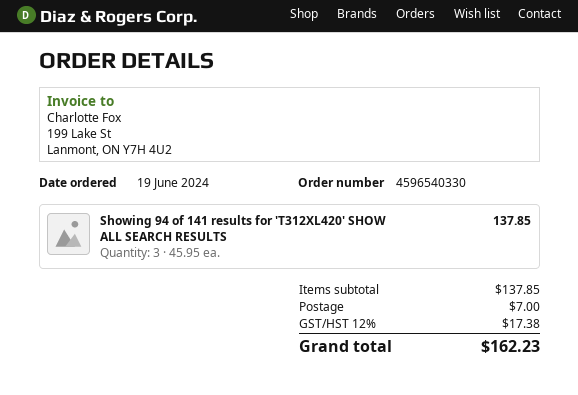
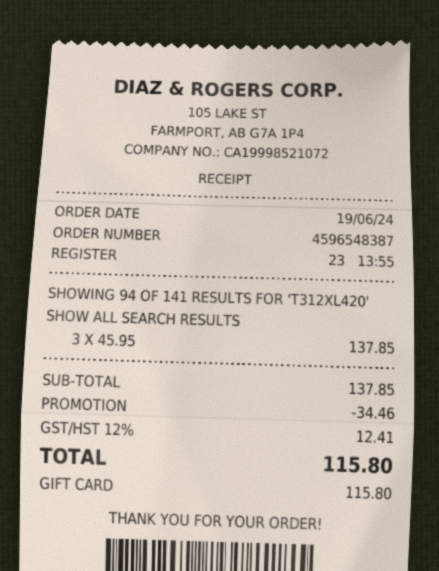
order number: 4596540330 -> 4596548387
discount: none -> 34.46
shipping: 7.00 -> none
tax: 12% = 17.38 -> 12% = 12.41
total: 162.23 -> 115.80

